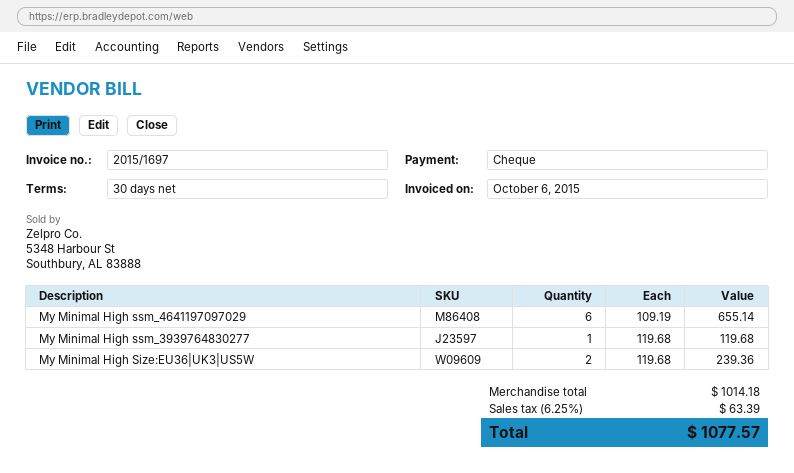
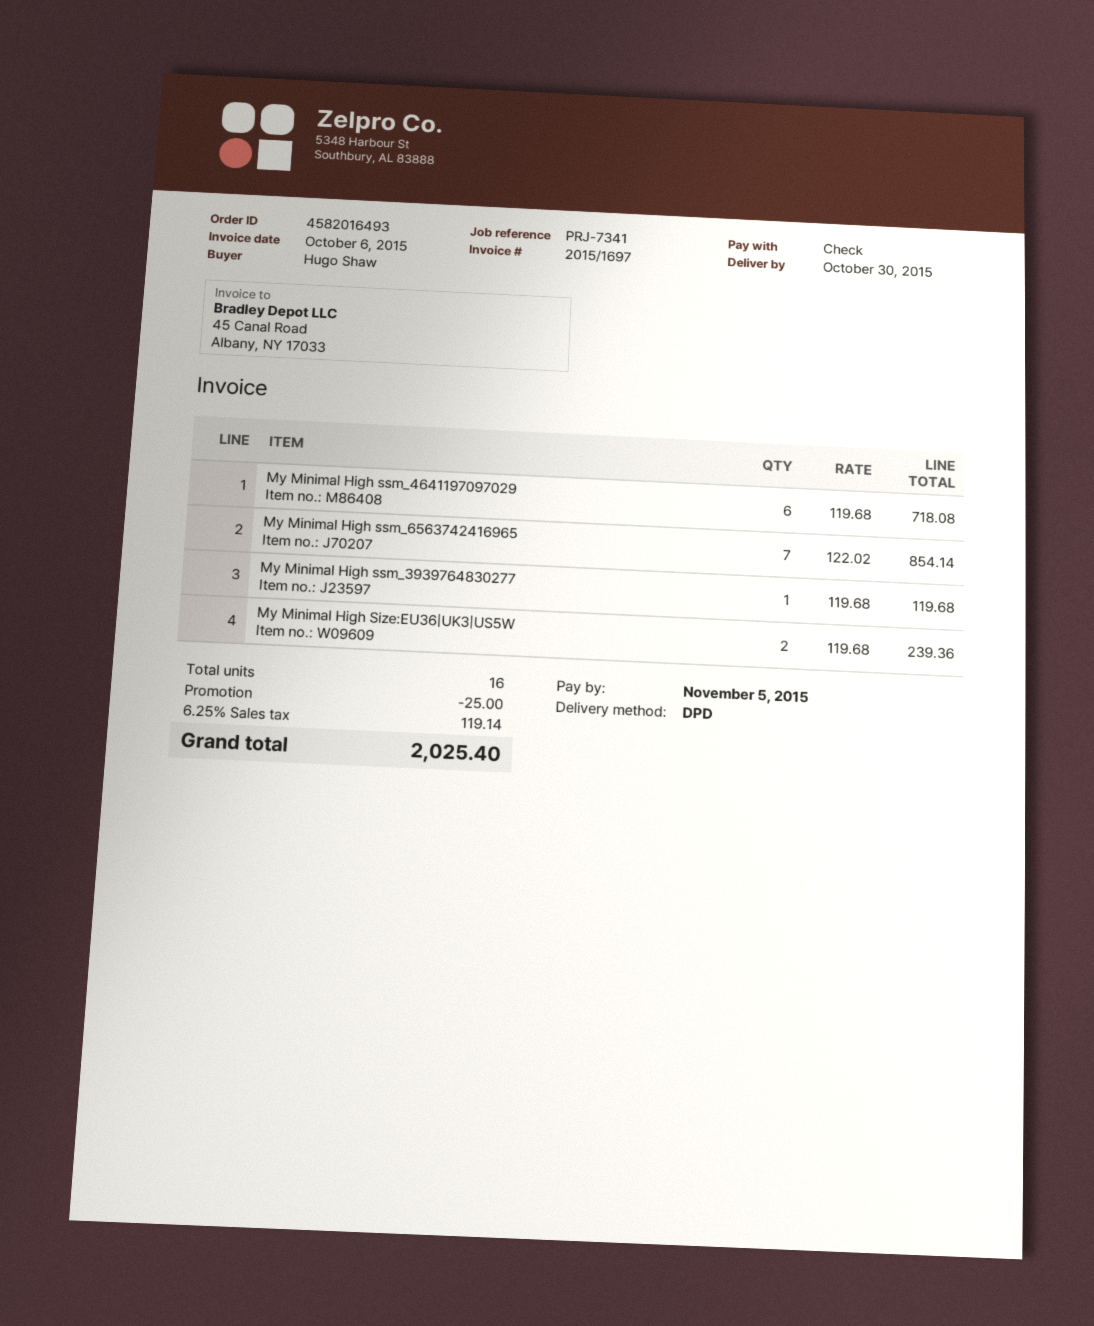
My Minimal High ssm_4641197097029: 6 x 109.19 = 655.14 -> 6 x 119.68 = 718.08
My Minimal High ssm_6563742416965: none -> 7 x 122.02 = 854.14
discount: none -> 25.00
tax: 6.25% = 63.39 -> 6.25% = 119.14
total: 1077.57 -> 2025.40

